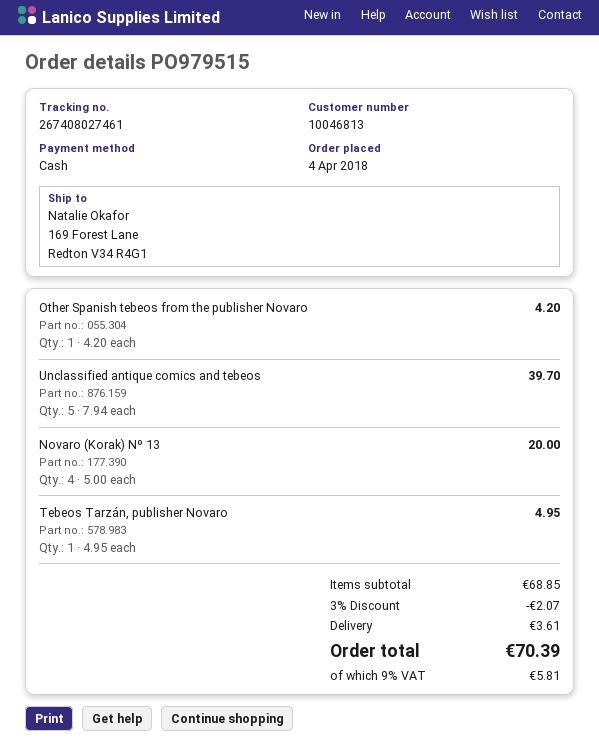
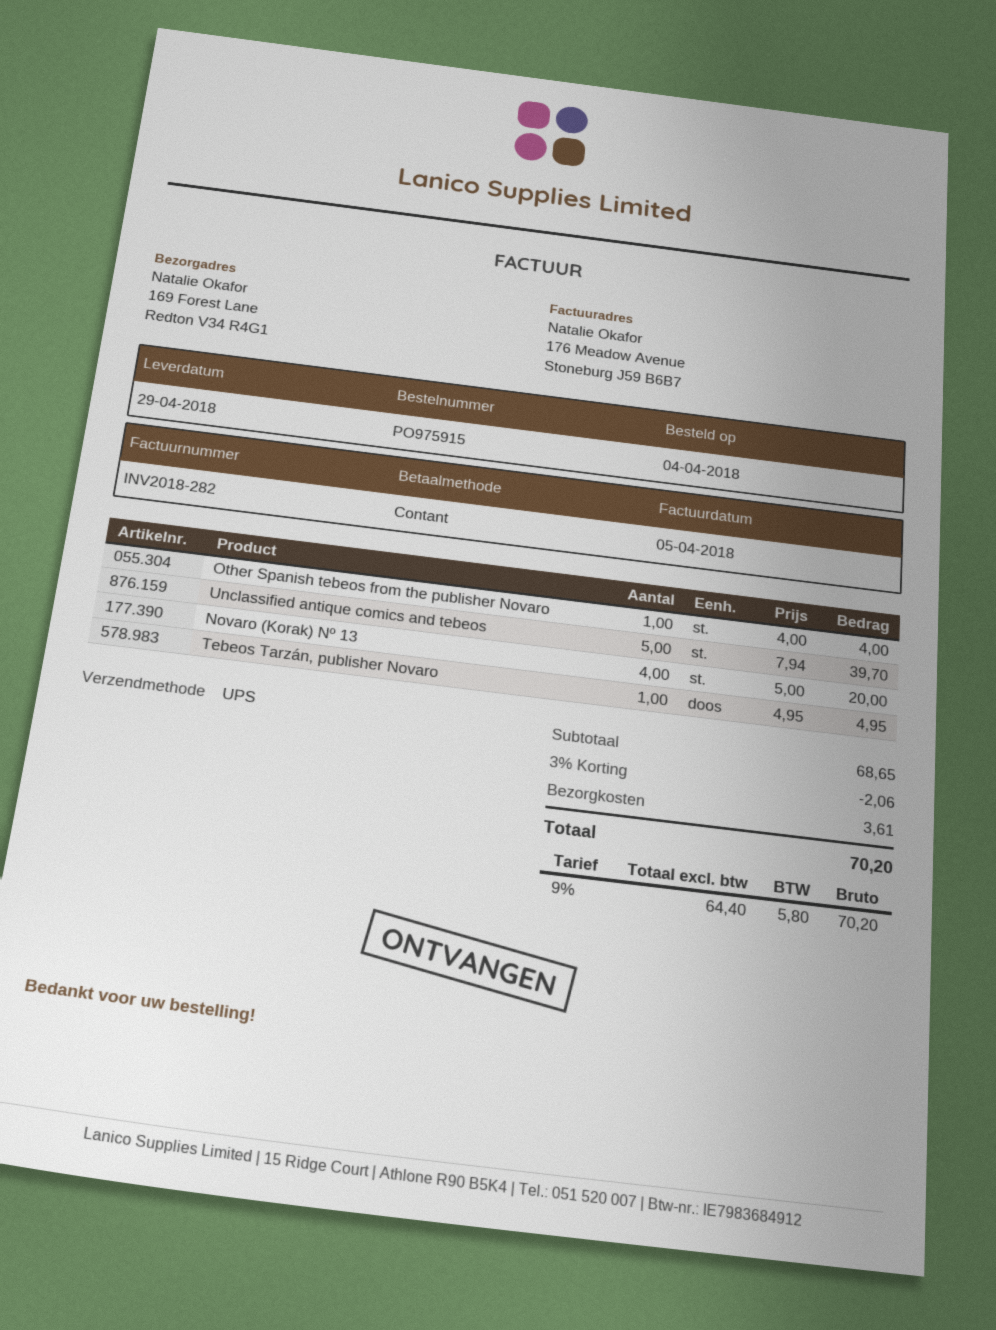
order number: PO979515 -> PO975915
Other Spanish tebeos from the publisher Novaro: 1 x 4.20 = 4.20 -> 1 x 4.00 = 4.00
subtotal: 68.85 -> 68.65
discount: 3% = 2.07 -> 3% = 2.06
tax: 9% = 5.81 -> 9% = 5.80
total: 70.39 -> 70.20

